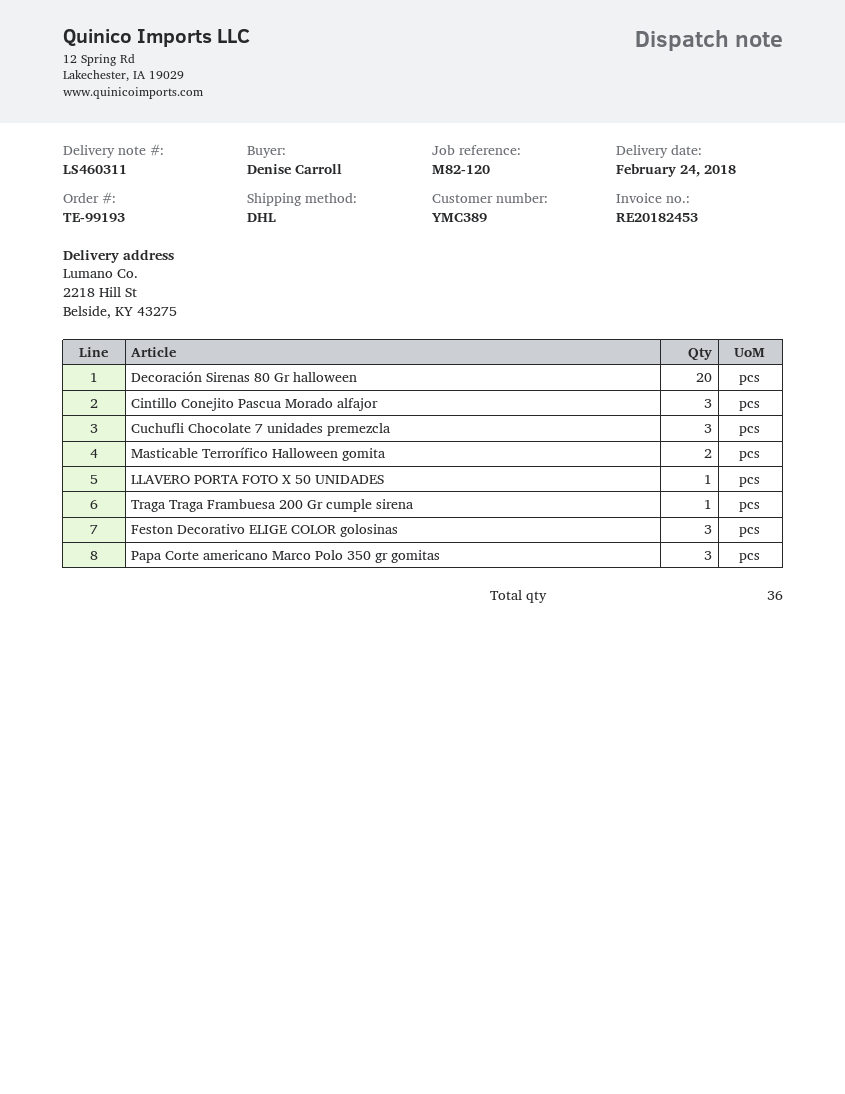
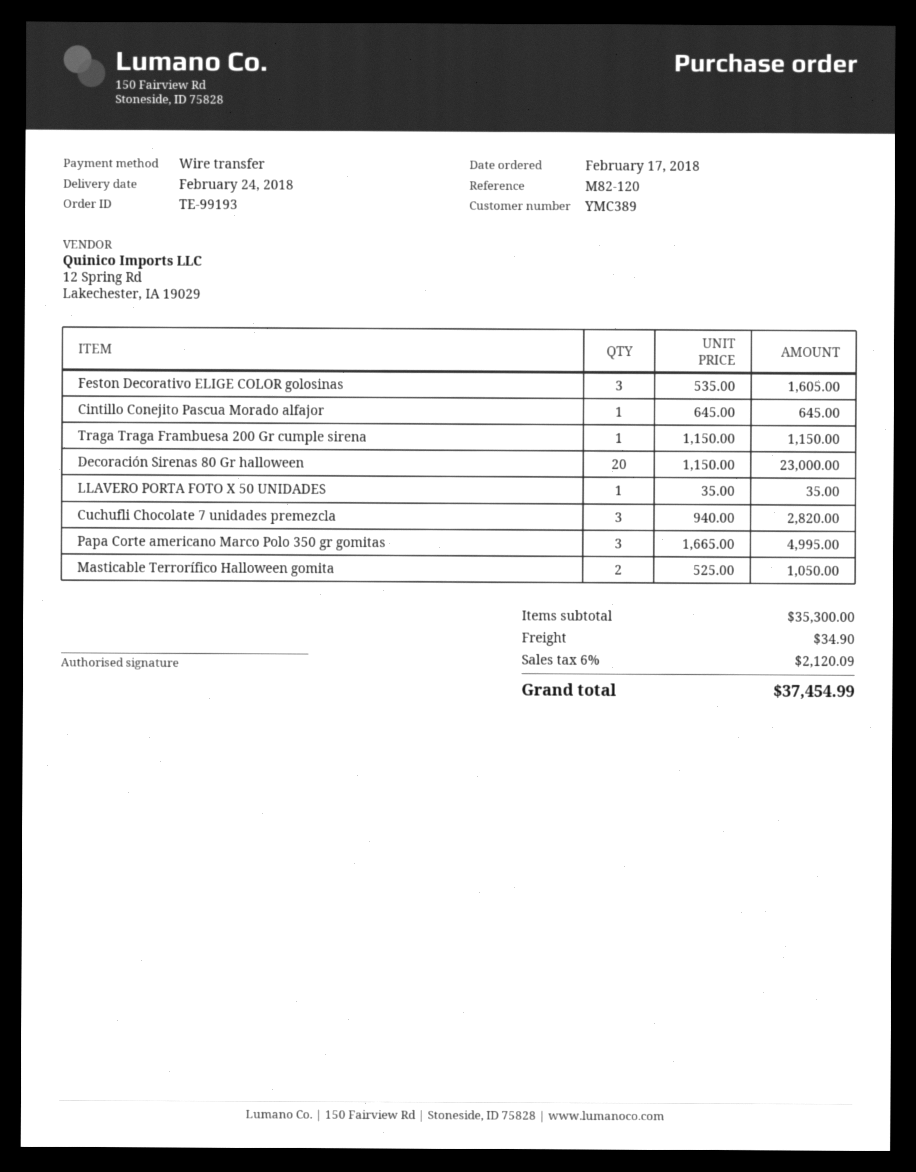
Cintillo Conejito Pascua Morado alfajor: 3 -> 1

